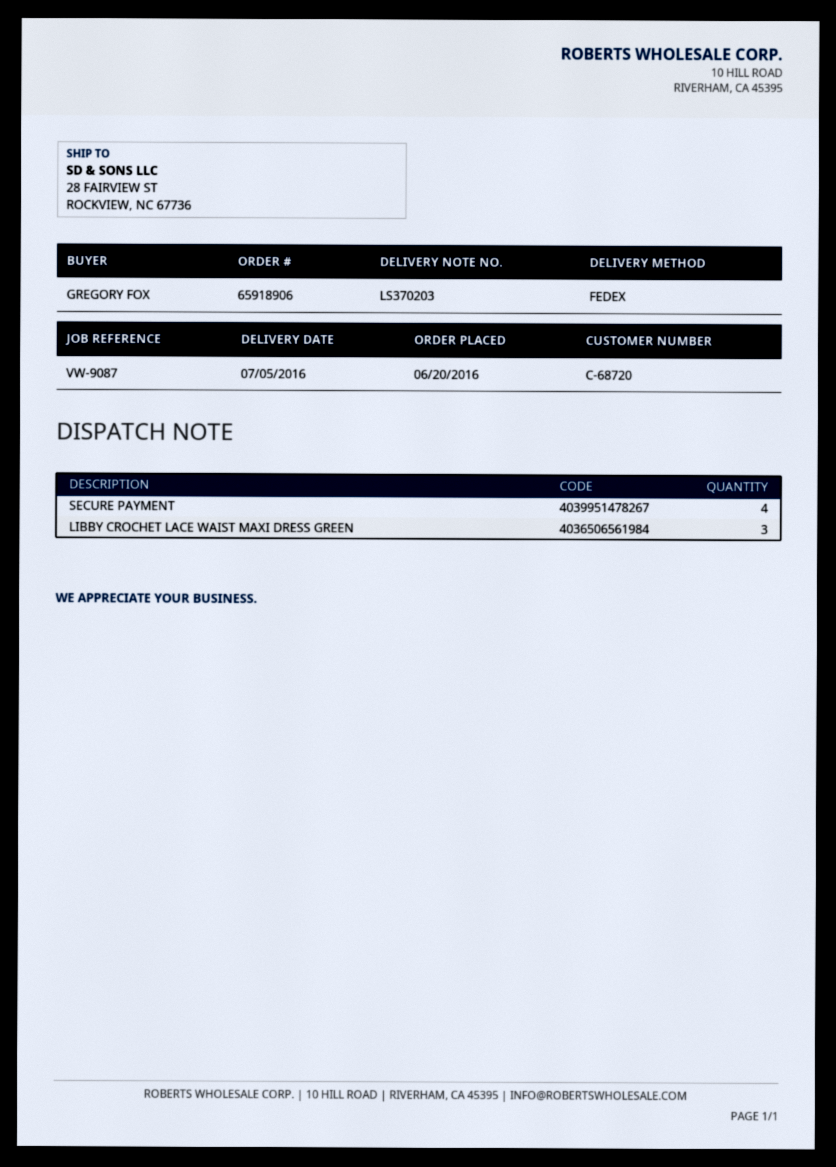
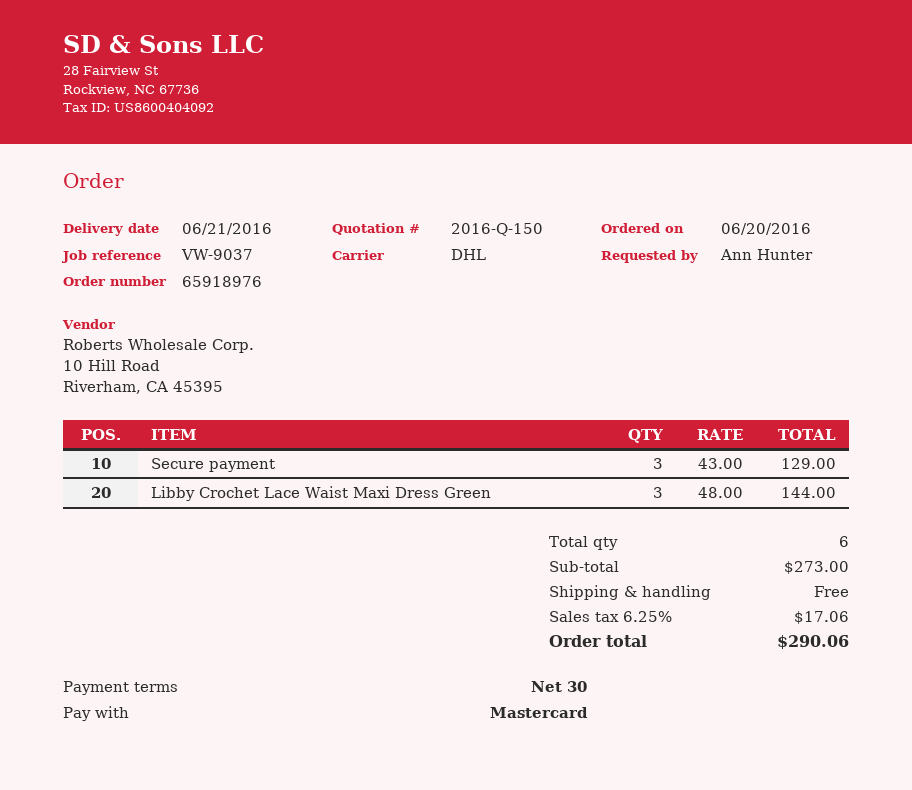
order number: 65918906 -> 65918976
delivery date: 2016-07-05 -> 2016-06-21
reference: VW-9087 -> VW-9037
ordered by: GREGORY FOX -> Ann Hunter
shipping method: FedEx -> DHL
SECURE PAYMENT: 4 -> 3

